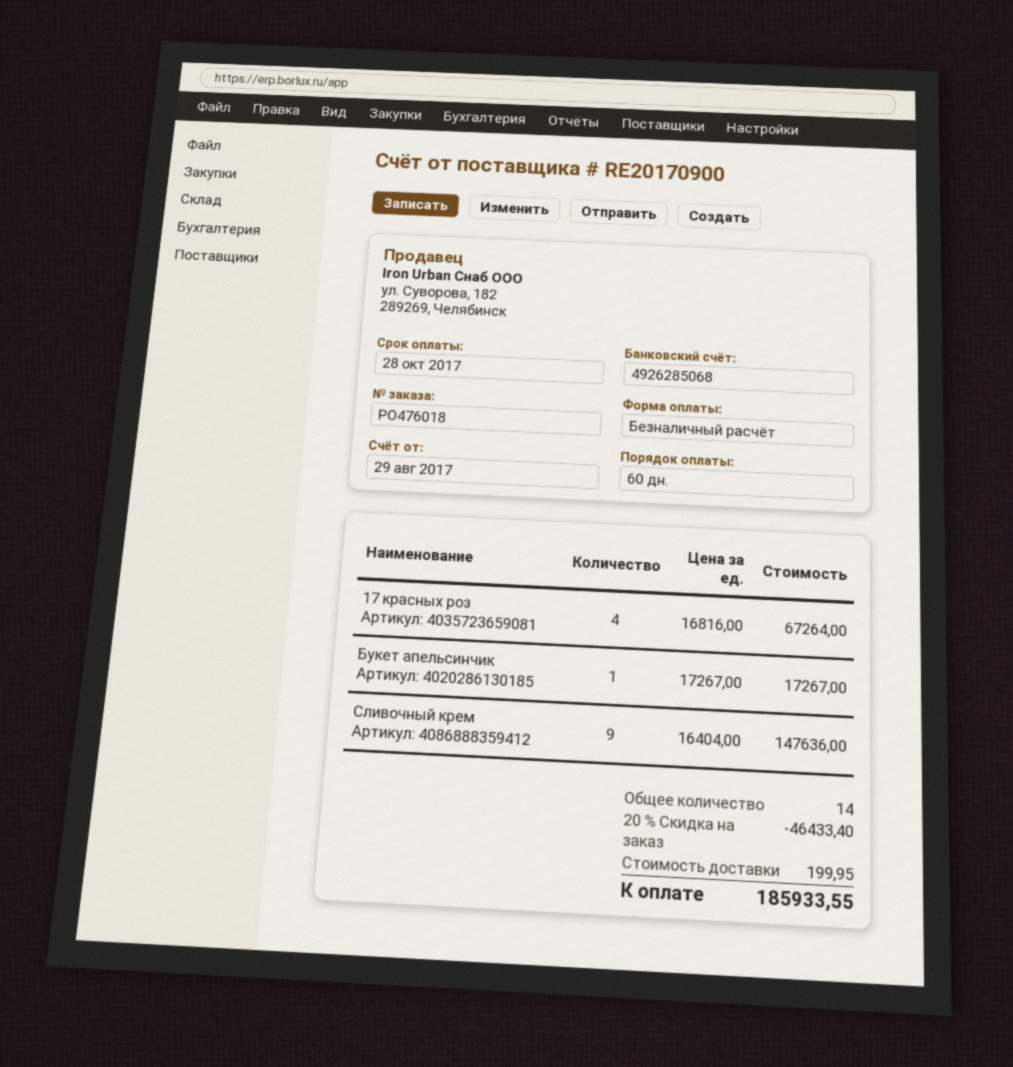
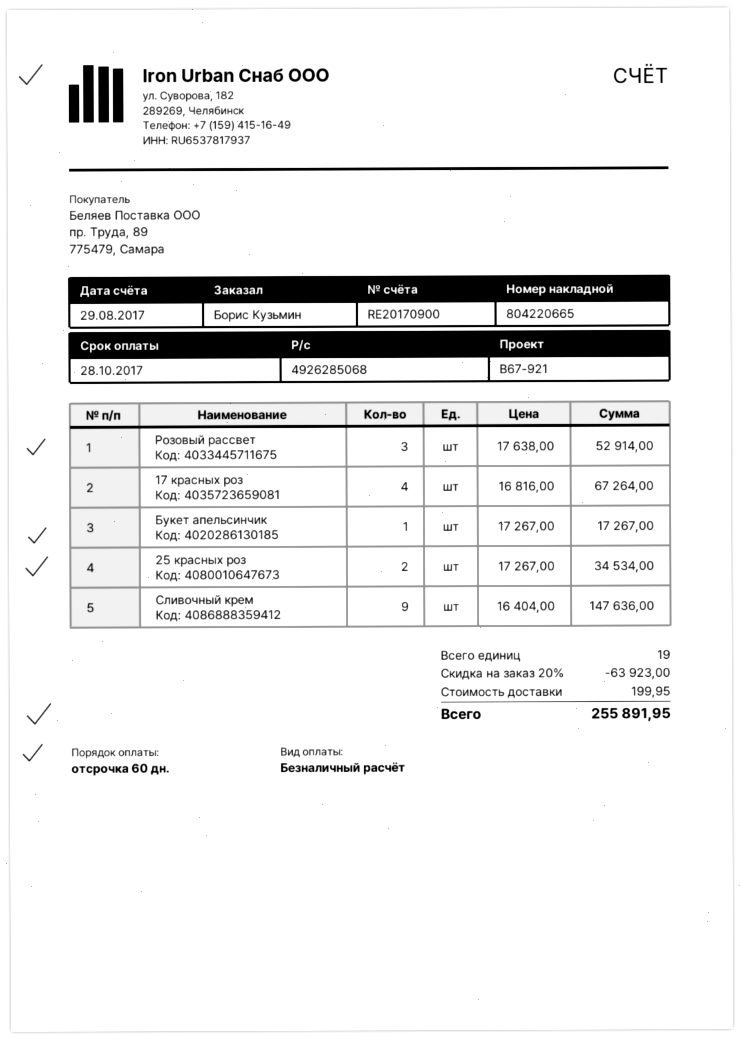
Розовый рассвет: none -> 3 x 17638.00 = 52914.00
25 красных роз: none -> 2 x 17267.00 = 34534.00
total quantity: 14 -> 19
discount: 20% = 46433.40 -> 20% = 63923.00
total: 185933.55 -> 255891.95

